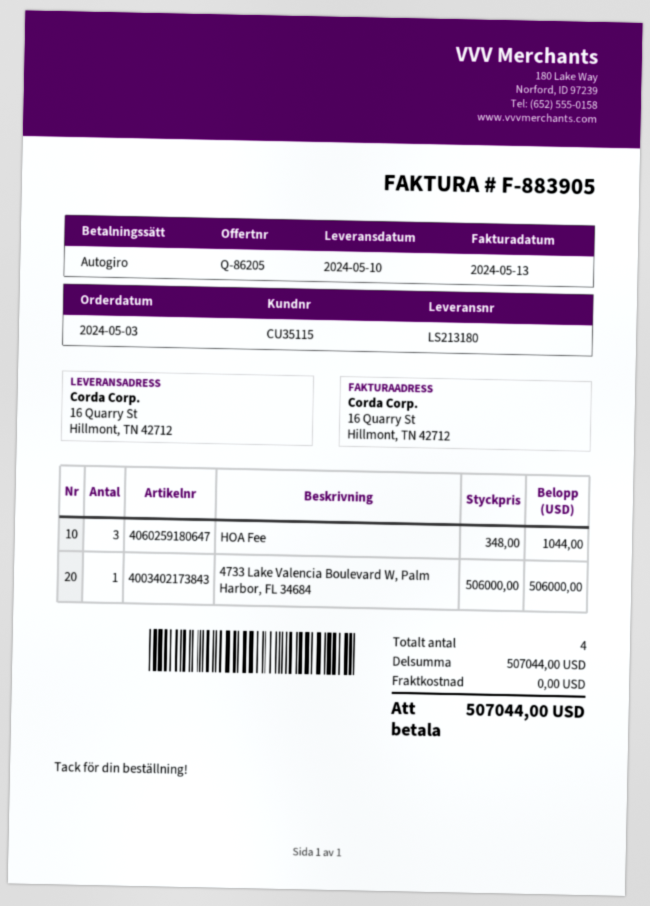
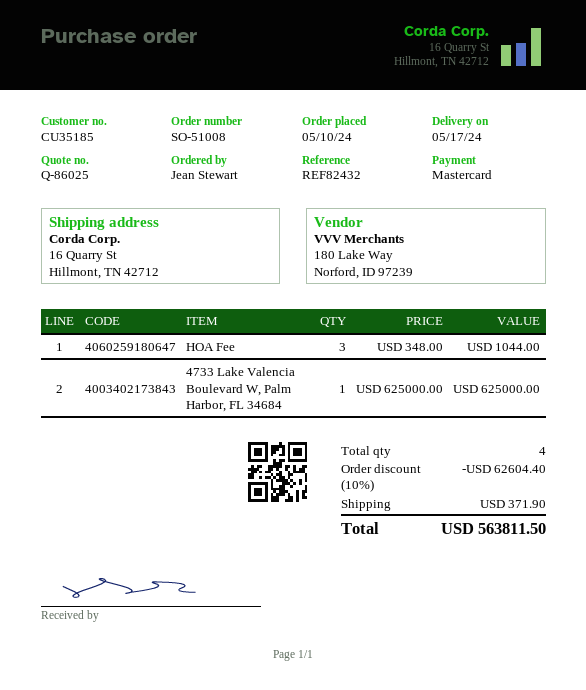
quote number: Q-86205 -> Q-86025
order date: 2024-05-03 -> 2024-05-10
delivery date: 2024-05-10 -> 2024-05-17
customer number: CU35115 -> CU35185
payment method: direct debit -> Mastercard
4733 Lake Valencia Boulevard W, Palm Harbor, FL 34684: 1 x 506000.00 = 506000.00 -> 1 x 625000.00 = 625000.00
discount: none -> 10% = 62604.40
shipping: 0.00 -> 371.90
total: 507044.00 -> 563811.50

